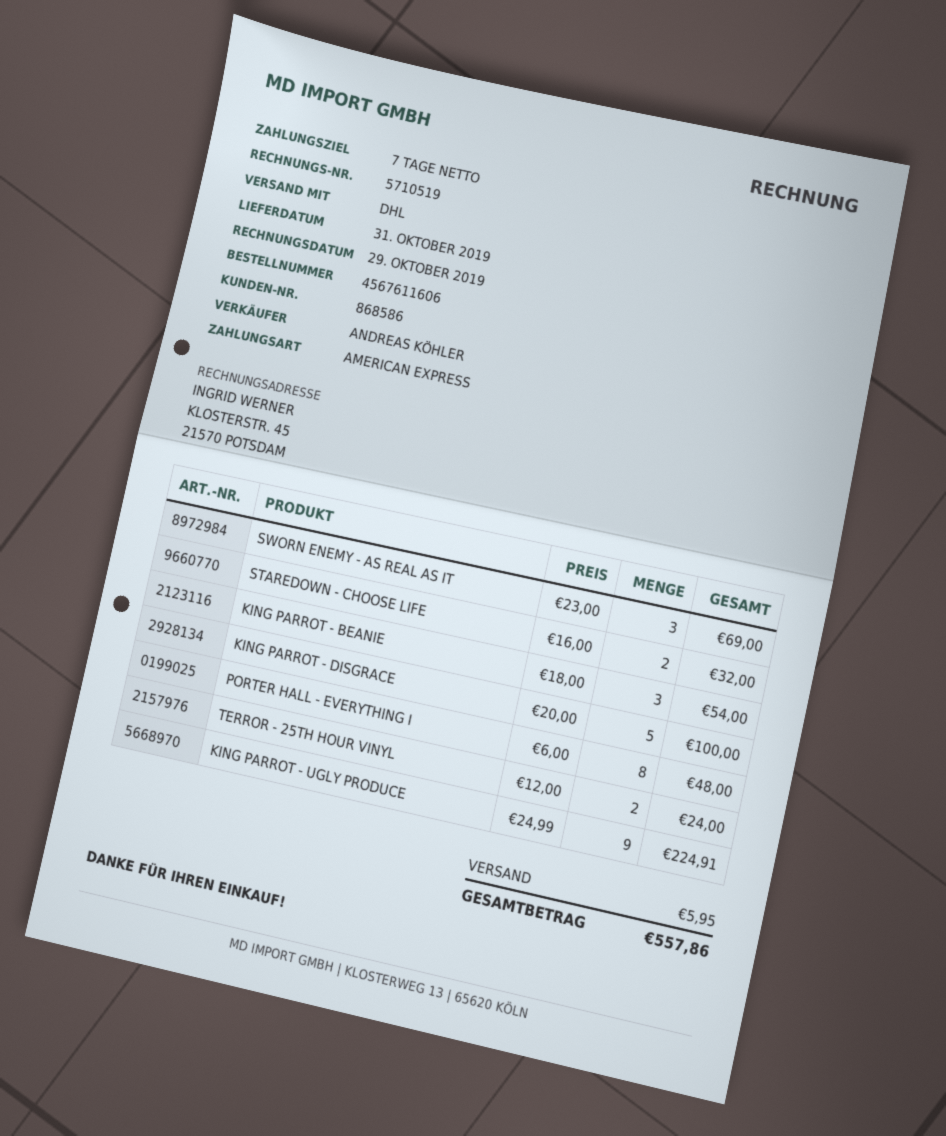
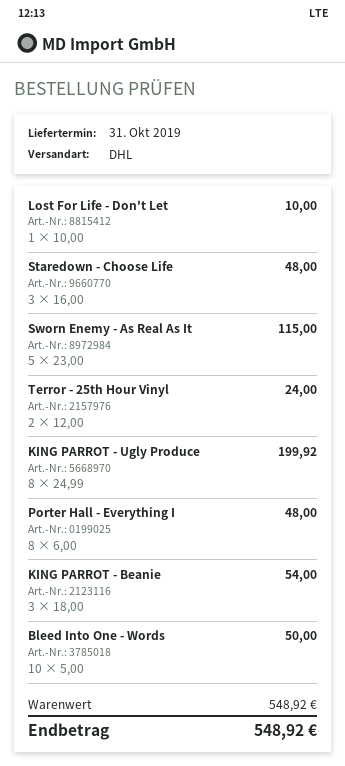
SWORN ENEMY - AS REAL AS IT: 3 x 23.00 = 69.00 -> 5 x 23.00 = 115.00
STAREDOWN - CHOOSE LIFE: 2 x 16.00 = 32.00 -> 3 x 16.00 = 48.00
KING PARROT - DISGRACE: 5 x 20.00 = 100.00 -> none
KING PARROT - UGLY PRODUCE: 9 x 24.99 = 224.91 -> 8 x 24.99 = 199.92
Lost For Life - Don't Let: none -> 1 x 10.00 = 10.00
Bleed Into One - Words: none -> 10 x 5.00 = 50.00
shipping: 5.95 -> none
total: 557.86 -> 548.92

